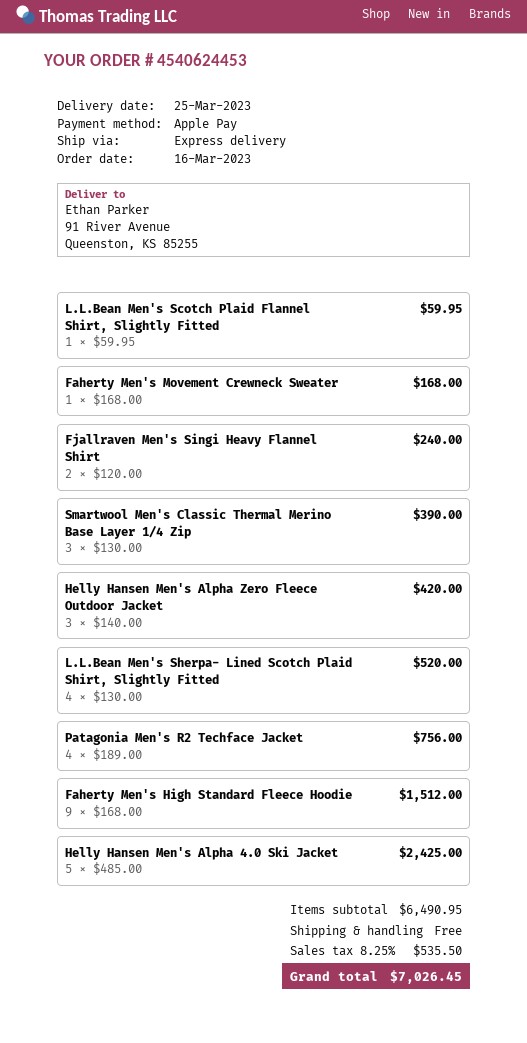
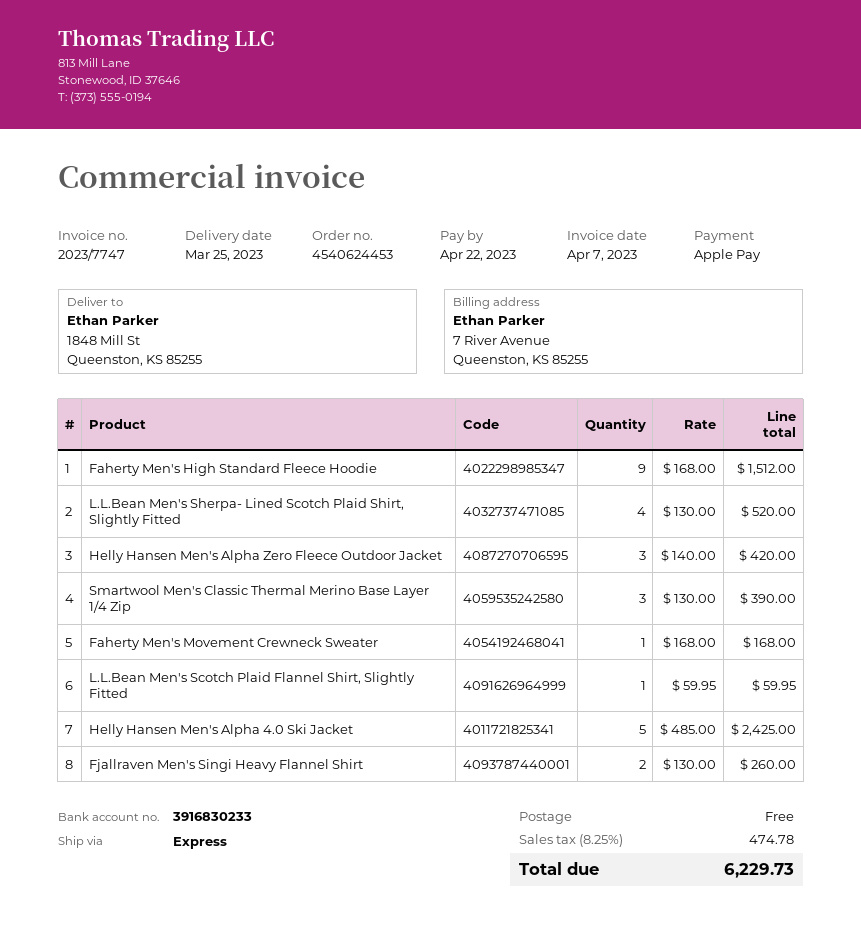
ship to: 91 River Avenue, Queenston, KS 85255 -> 1848 Mill St, Queenston, KS 85255
Fjallraven Men's Singi Heavy Flannel Shirt: 2 x 120.00 = 240.00 -> 2 x 130.00 = 260.00
Patagonia Men's R2 Techface Jacket: 4 x 189.00 = 756.00 -> none
tax: 8.25% = 535.50 -> 8.25% = 474.78
total: 7026.45 -> 6229.73

